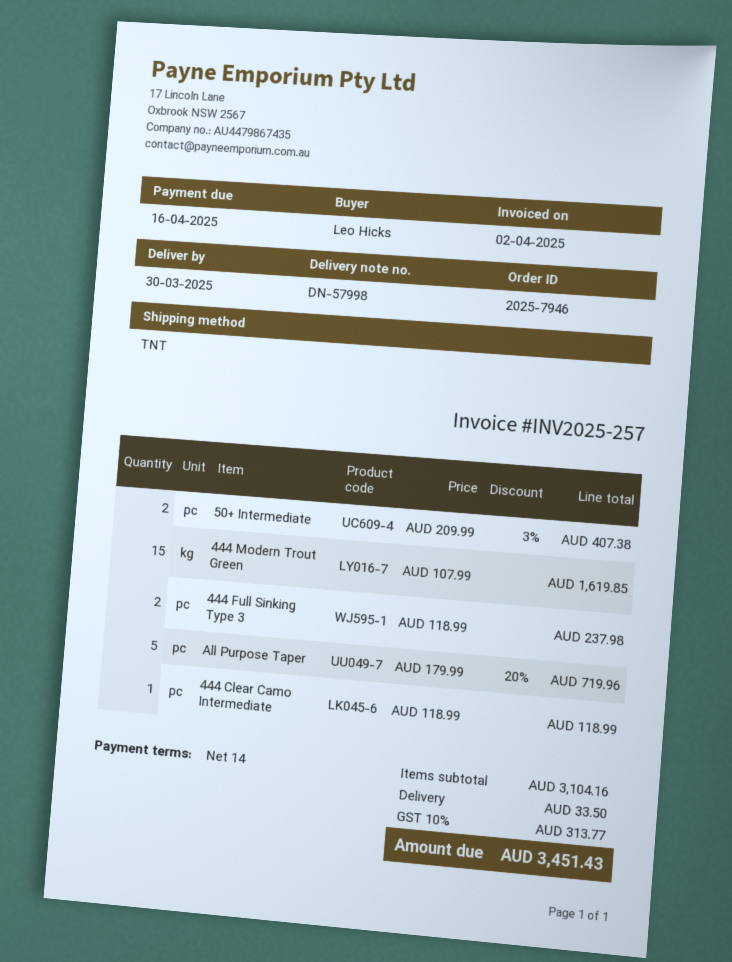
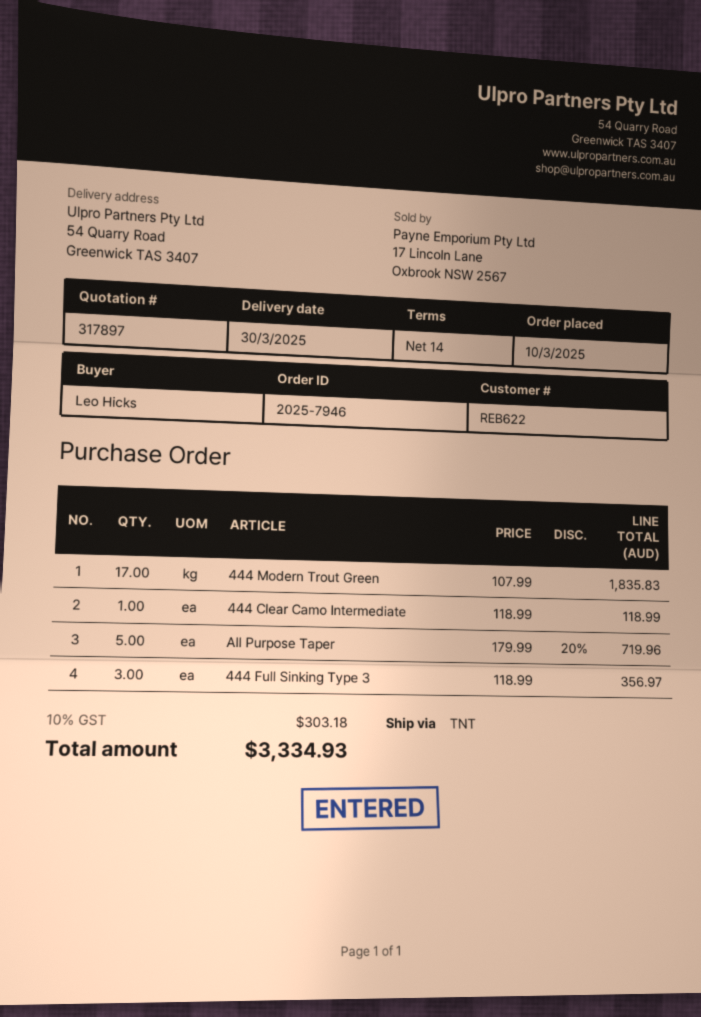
50+ Intermediate: 2 x 209.99 - 3% = 407.38 -> none
444 Modern Trout Green: 15 x 107.99 = 1619.85 -> 17 x 107.99 = 1835.83
444 Full Sinking Type 3: 2 x 118.99 = 237.98 -> 3 x 118.99 = 356.97
shipping: 33.50 -> none
tax: 10% = 313.77 -> 10% = 303.18
total: 3451.43 -> 3334.93

